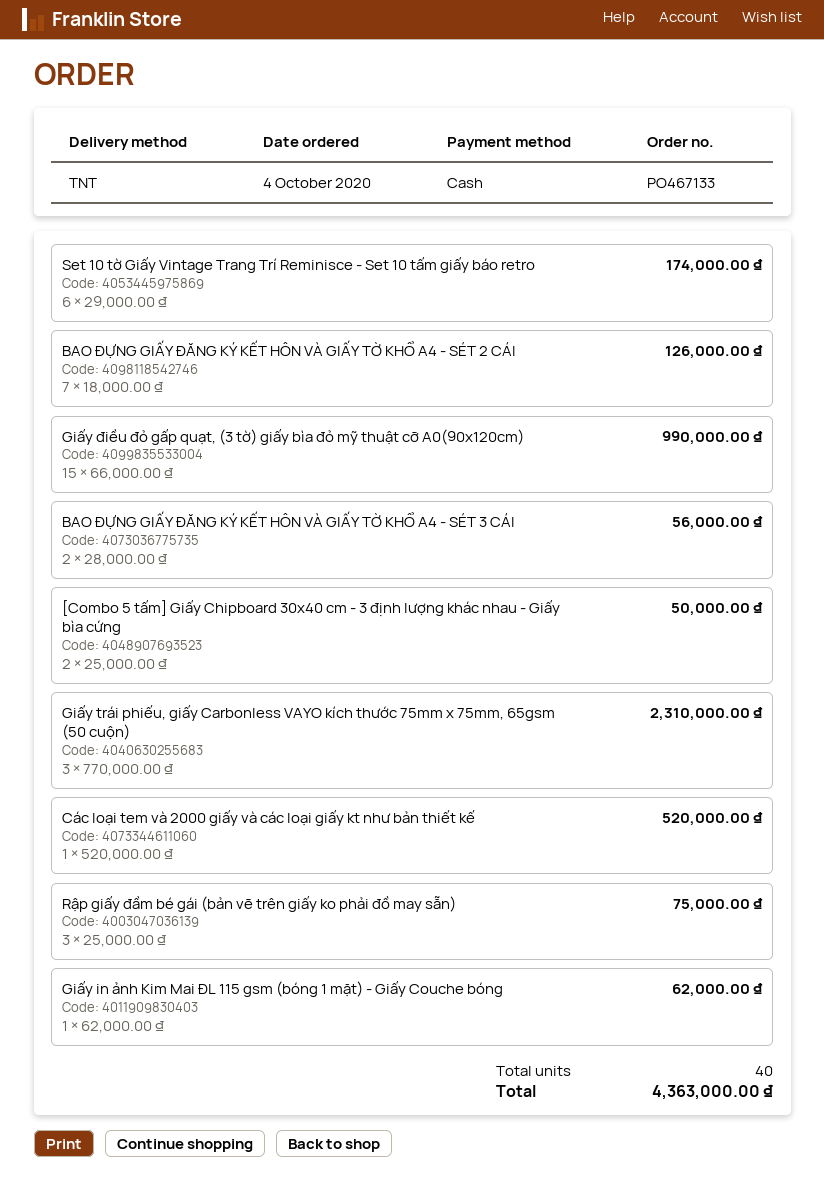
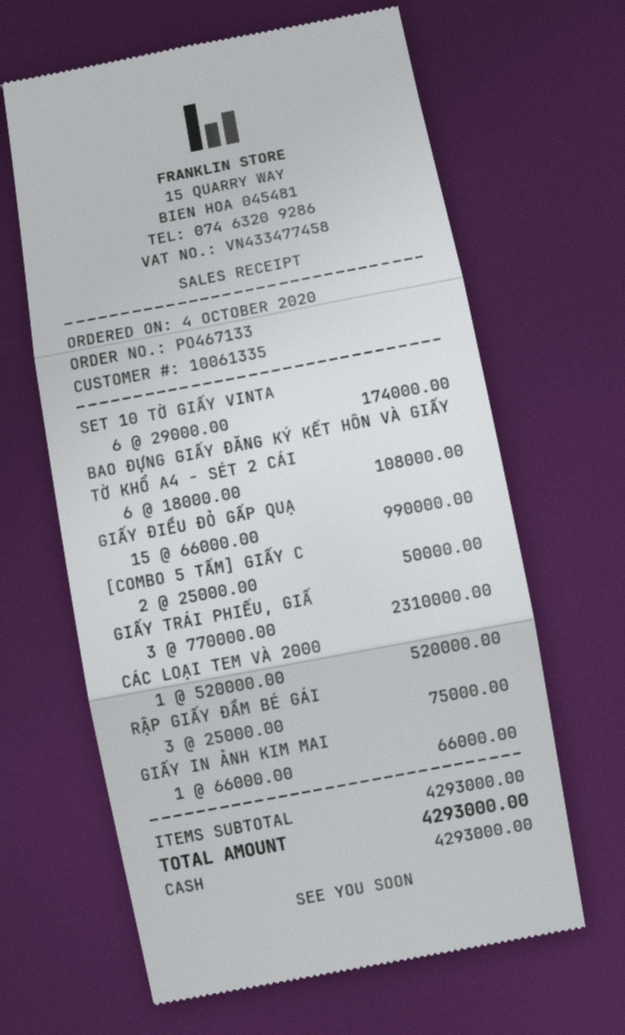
BAO ĐỰNG GIẤY ĐĂNG KÝ KẾT HÔN VÀ GIẤY TỜ KHỔ A4 - SÉT 2 CÁI: 7 x 18000.00 = 126000.00 -> 6 x 18000.00 = 108000.00
BAO ĐỰNG GIẤY ĐĂNG KÝ KẾT HÔN VÀ GIẤY TỜ KHỔ A4 - SÉT 3 CÁI: 2 x 28000.00 = 56000.00 -> none
Giấy in ảnh Kim Mai ĐL 115 gsm (bóng 1 mặt) - Giấy Couche bóng: 1 x 62000.00 = 62000.00 -> 1 x 66000.00 = 66000.00
total: 4363000.00 -> 4293000.00

